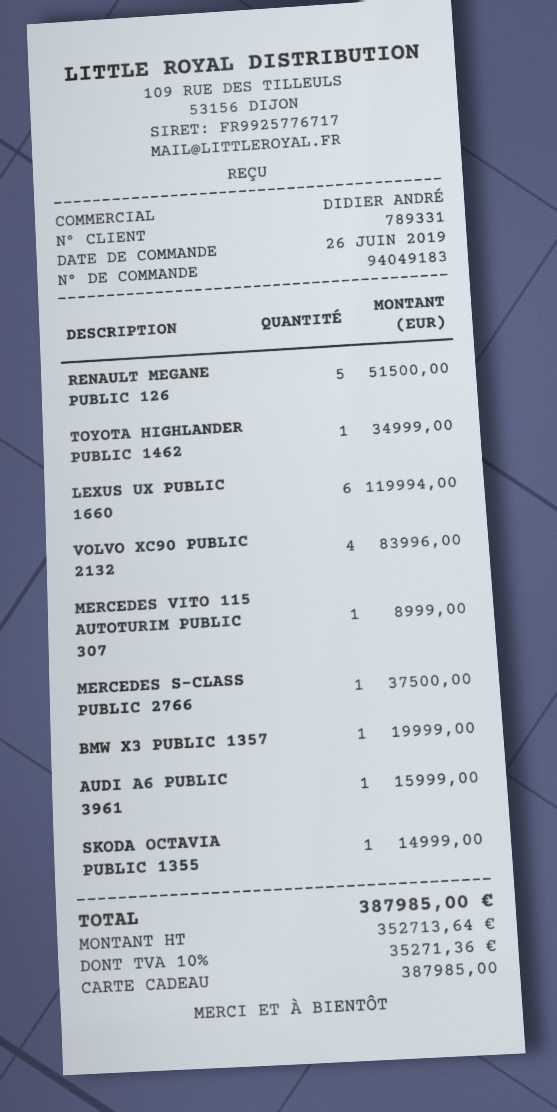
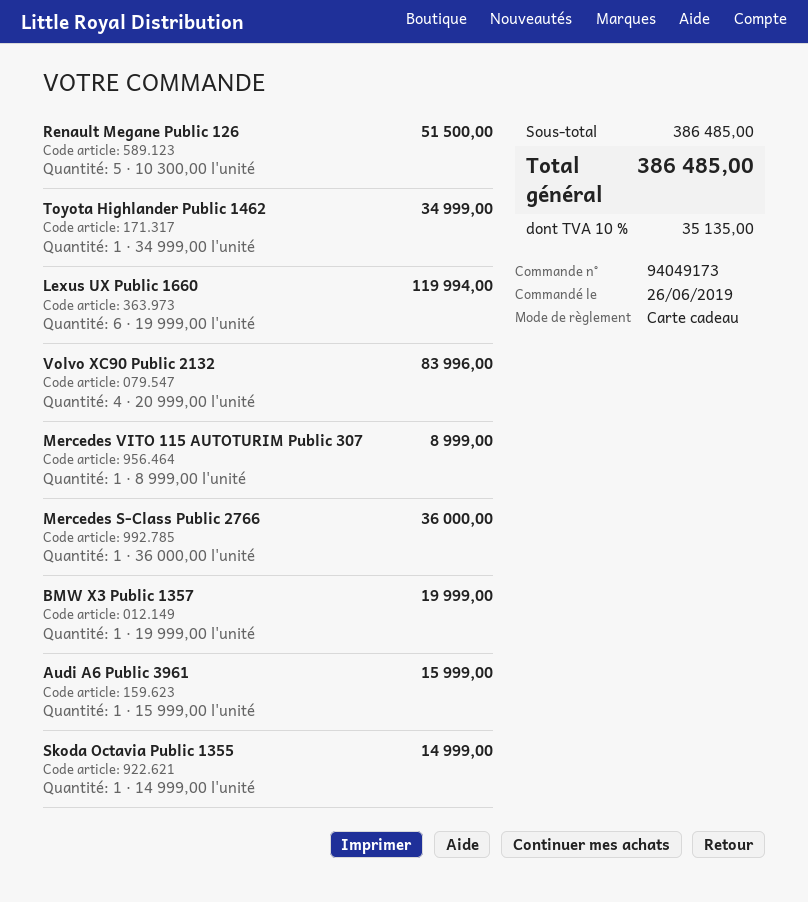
order number: 94049183 -> 94049173
MERCEDES S-CLASS PUBLIC 2766: 1 for 37500.00 -> 1 for 36000.00
tax: 10% = 35271.36 -> 10% = 35135.00
total: 387985.00 -> 386485.00

